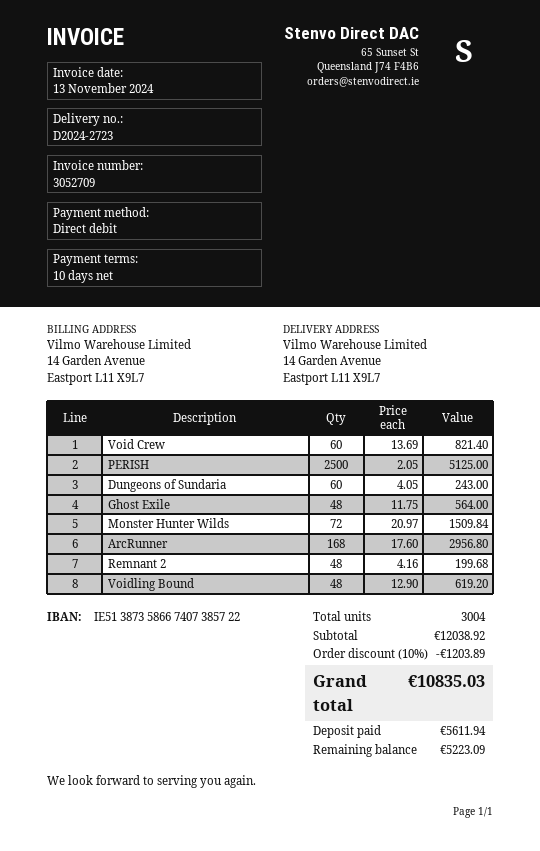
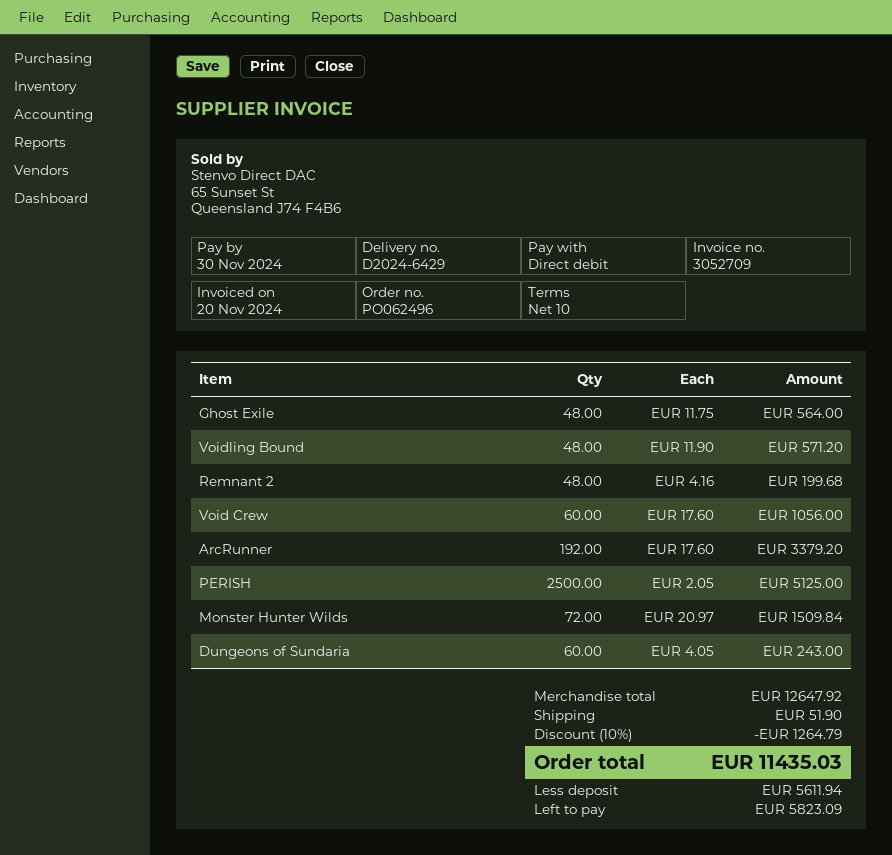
delivery note number: D2024-2723 -> D2024-6429
invoice date: 2024-11-13 -> 2024-11-20
Void Crew: 60 x 13.69 = 821.40 -> 60 x 17.60 = 1056.00
ArcRunner: 168 x 17.60 = 2956.80 -> 192 x 17.60 = 3379.20
Voidling Bound: 48 x 12.90 = 619.20 -> 48 x 11.90 = 571.20
subtotal: 12038.92 -> 12647.92
discount: 10% = 1203.89 -> 10% = 1264.79
shipping: none -> 51.90
total: 10835.03 -> 11435.03
balance: 5223.09 -> 5823.09

